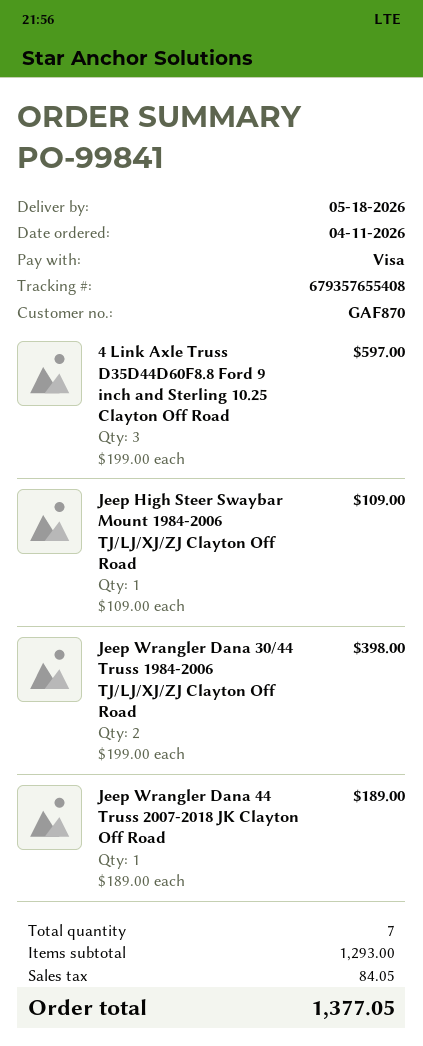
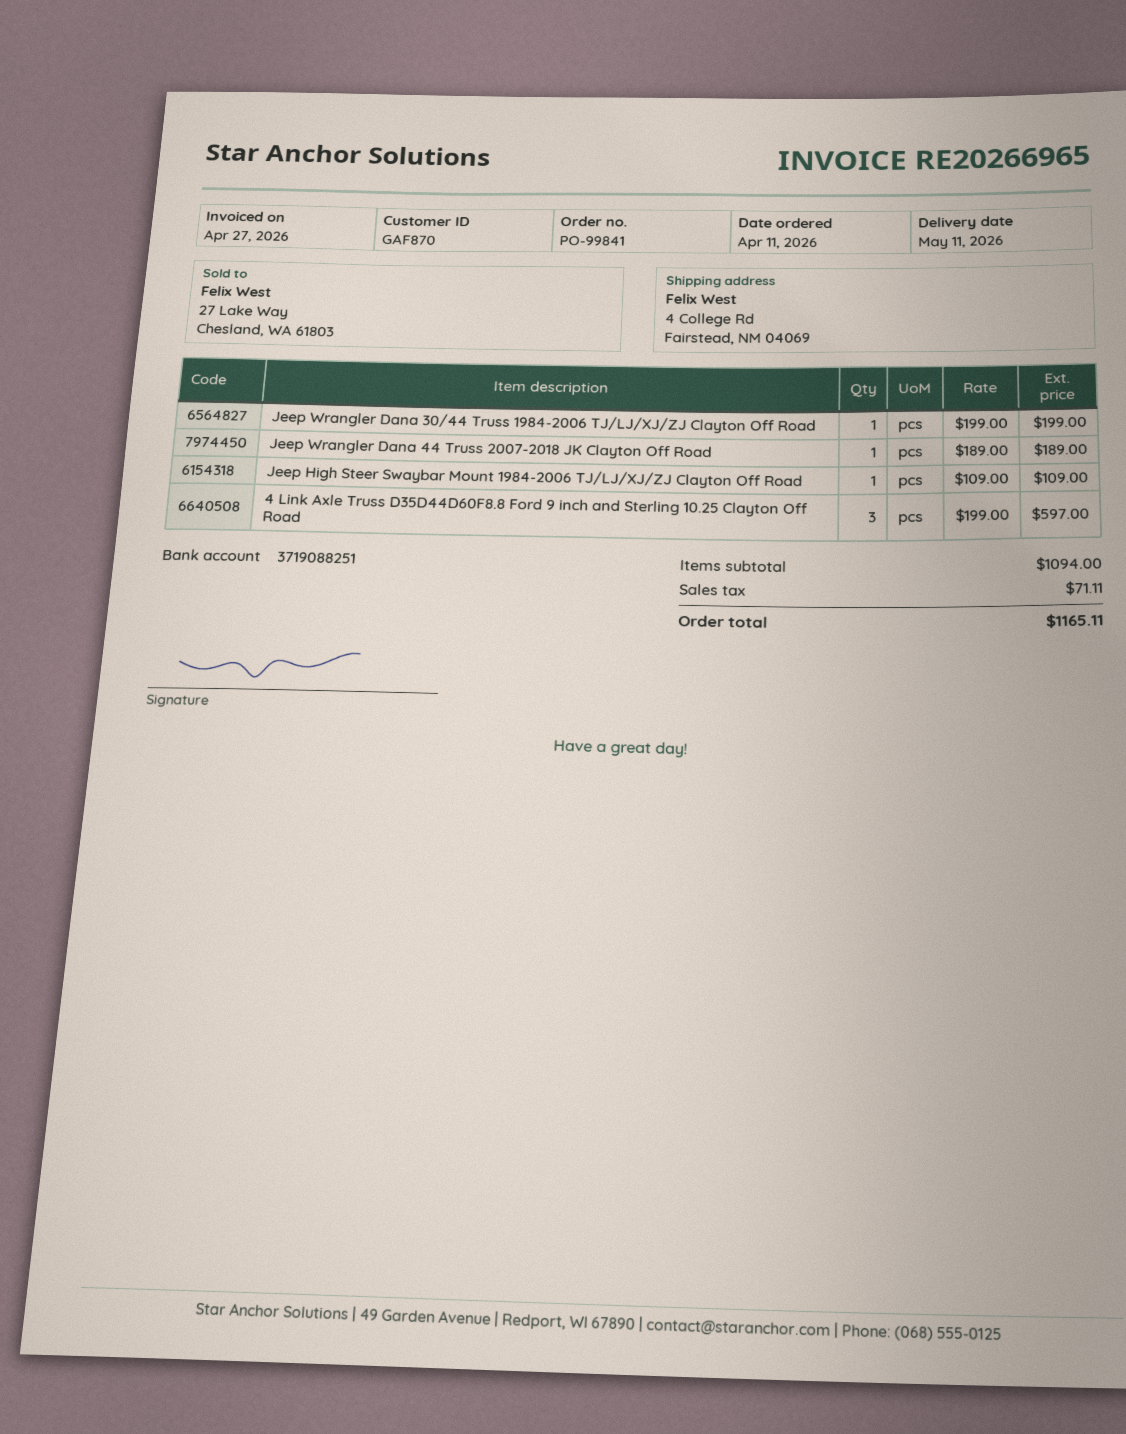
delivery date: 2026-05-18 -> 2026-05-11
Jeep Wrangler Dana 30/44 Truss 1984-2006 TJ/LJ/XJ/ZJ Clayton Off Road: 2 x 199.00 = 398.00 -> 1 x 199.00 = 199.00
subtotal: 1293.00 -> 1094.00
tax: 84.05 -> 71.11
total: 1377.05 -> 1165.11

